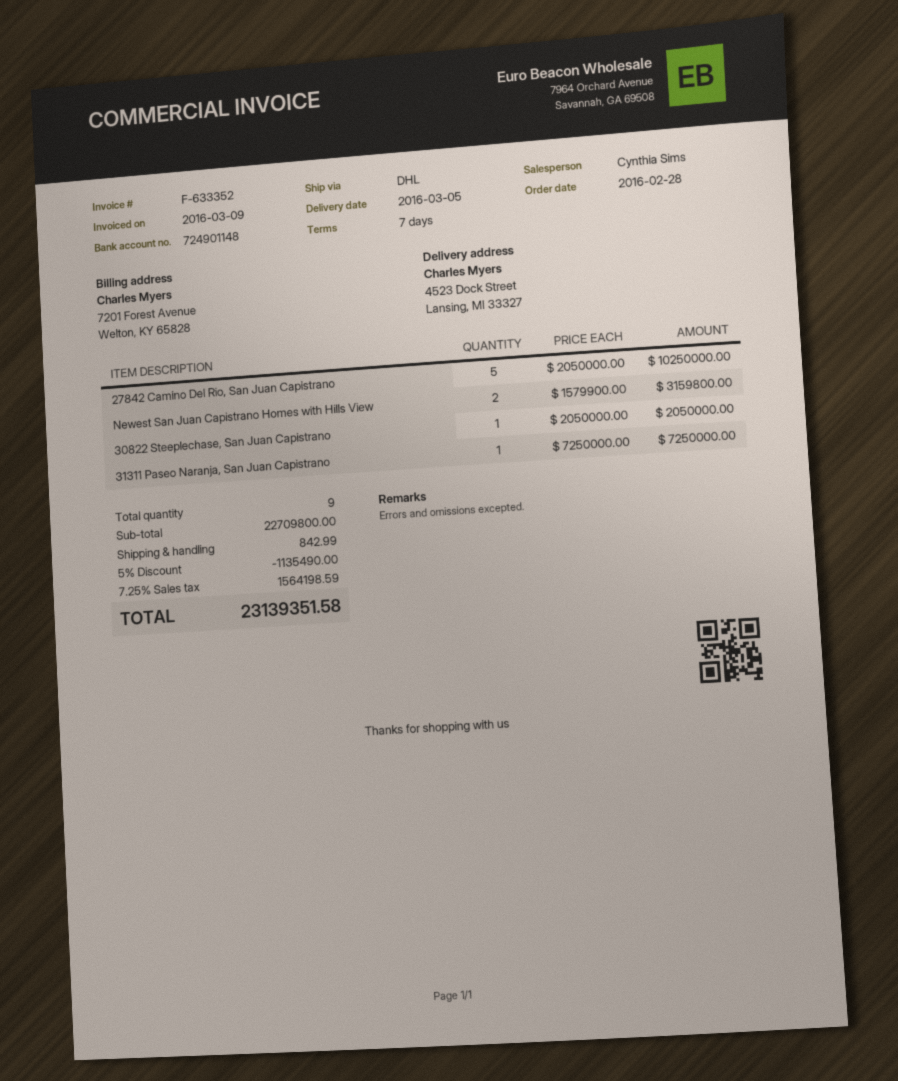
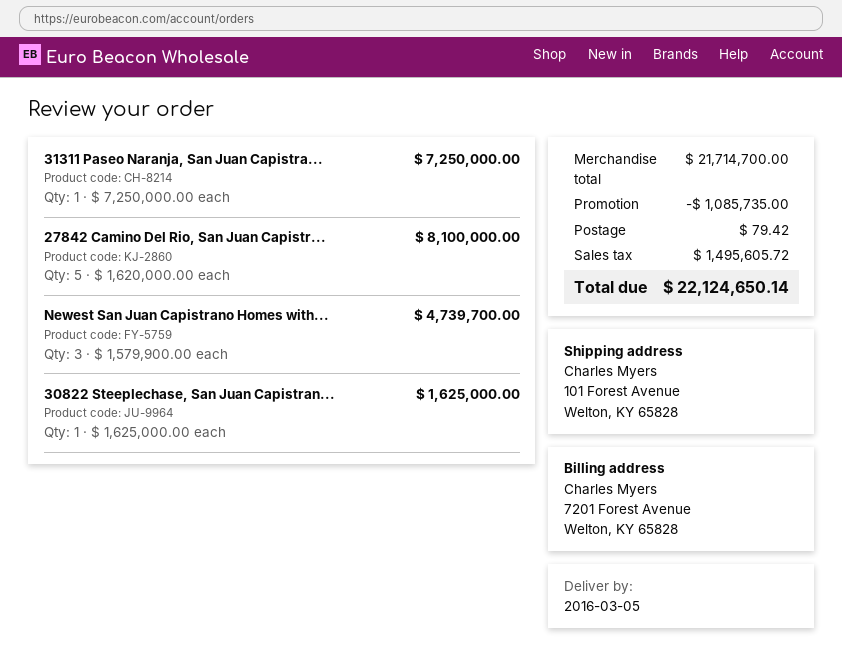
ship to: 4523 Dock Street, Lansing, MI 33327 -> 101 Forest Avenue, Welton, KY 65828
27842 Camino Del Rio, San Juan Capistrano: 5 x 2050000.00 = 10250000.00 -> 5 x 1620000.00 = 8100000.00
Newest San Juan Capistrano Homes with Hills View: 2 x 1579900.00 = 3159800.00 -> 3 x 1579900.00 = 4739700.00
30822 Steeplechase, San Juan Capistrano: 1 x 2050000.00 = 2050000.00 -> 1 x 1625000.00 = 1625000.00
subtotal: 22709800.00 -> 21714700.00
discount: 1135490.00 -> 1085735.00
shipping: 842.99 -> 79.42
tax: 1564198.59 -> 1495605.72
total: 23139351.58 -> 22124650.14

